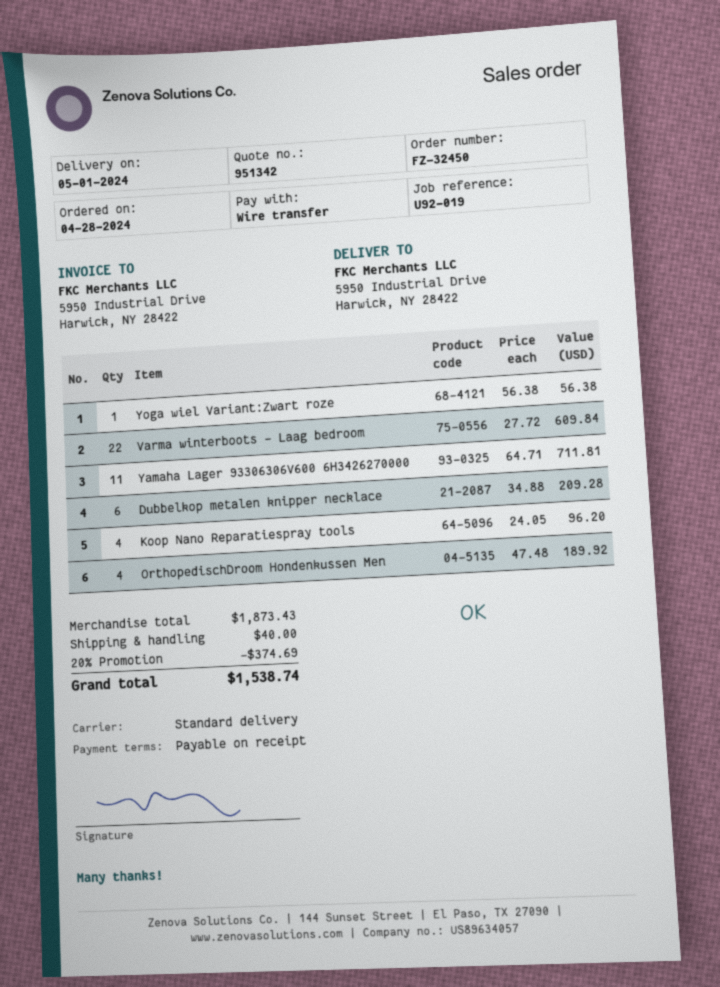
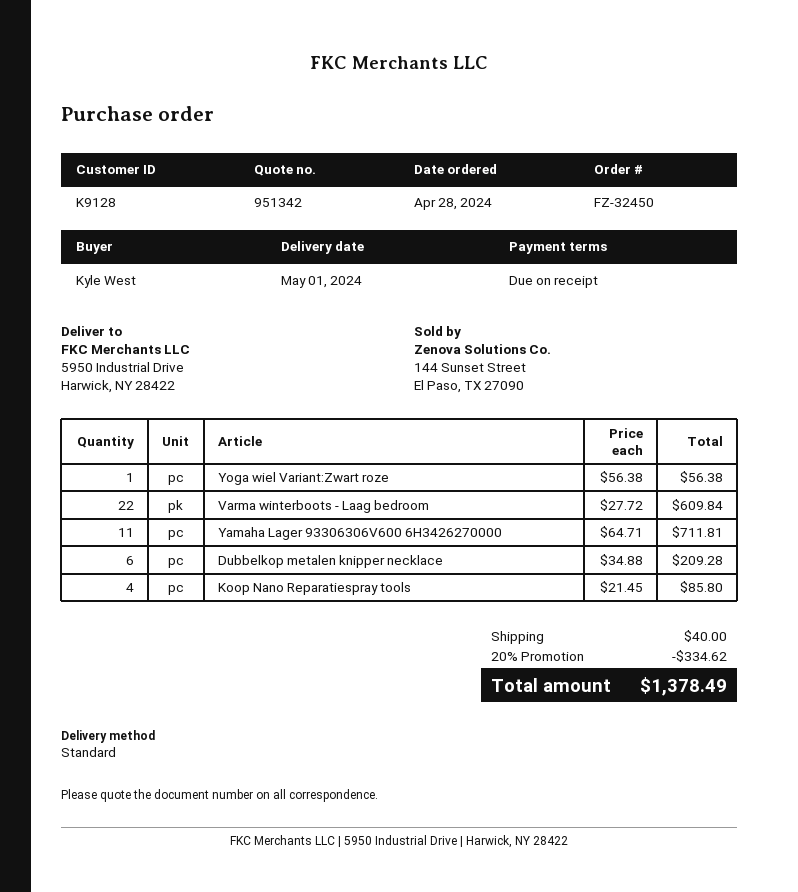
Koop Nano Reparatiespray tools: 4 x 24.05 = 96.20 -> 4 x 21.45 = 85.80
OrthopedischDroom Hondenkussen Men: 4 x 47.48 = 189.92 -> none
discount: 20% = 374.69 -> 20% = 334.62
total: 1538.74 -> 1378.49

